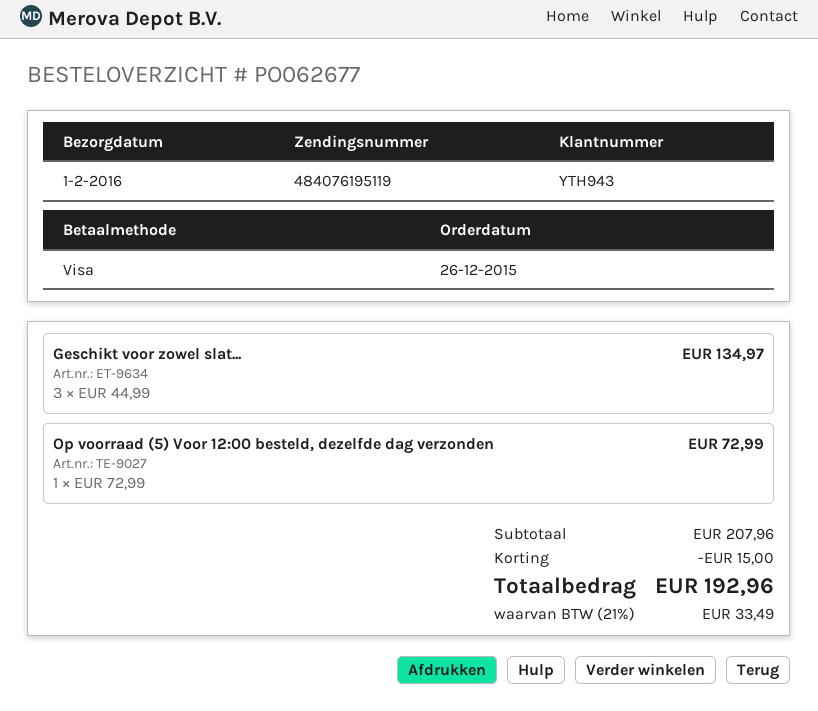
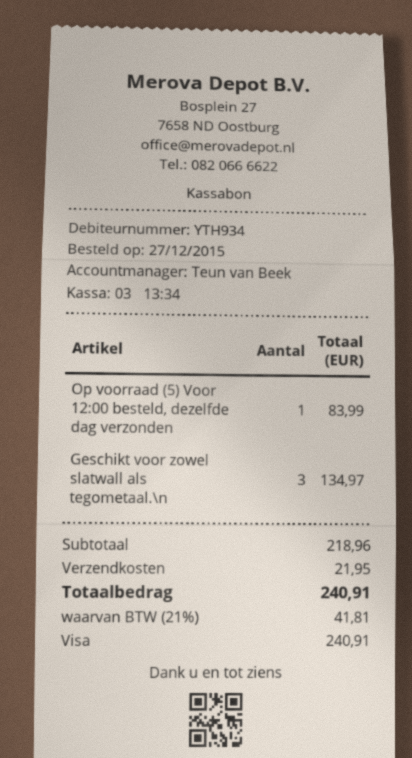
order date: 2015-12-26 -> 2015-12-27
customer number: YTH943 -> YTH934
Op voorraad (5) Voor 12:00 besteld, dezelfde dag verzonden: 1 for 72.99 -> 1 for 83.99
subtotal: 207.96 -> 218.96
discount: 15.00 -> none
shipping: none -> 21.95
tax: 21% = 33.49 -> 21% = 41.81
total: 192.96 -> 240.91

